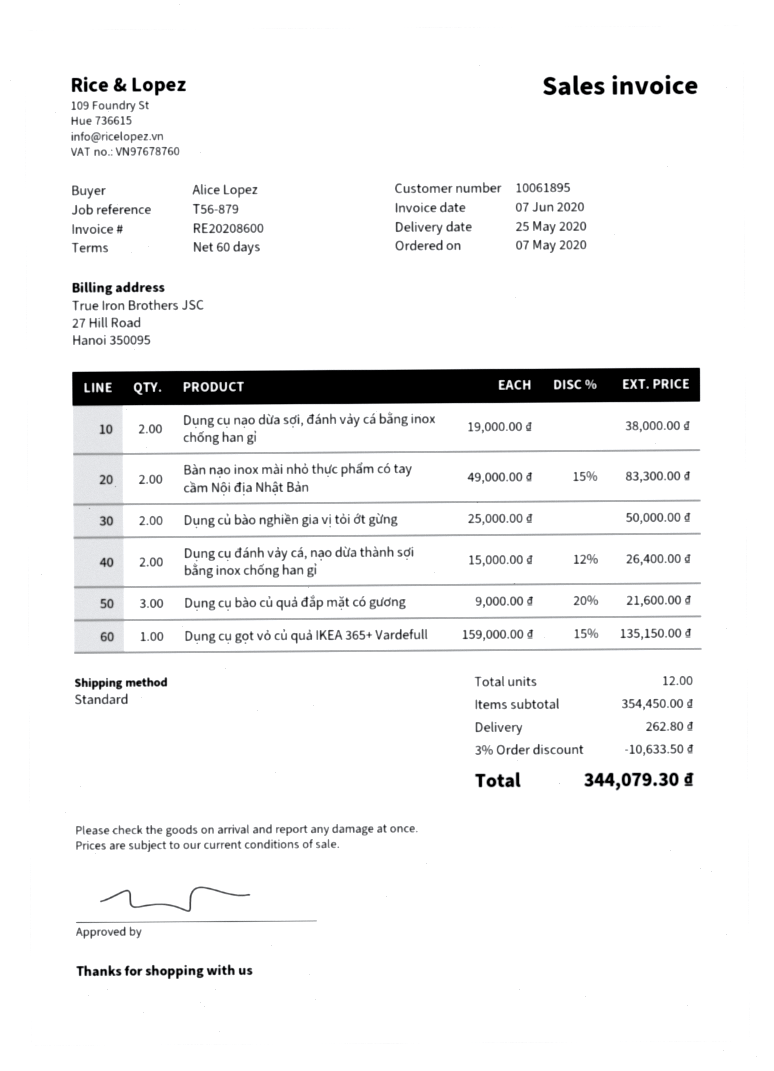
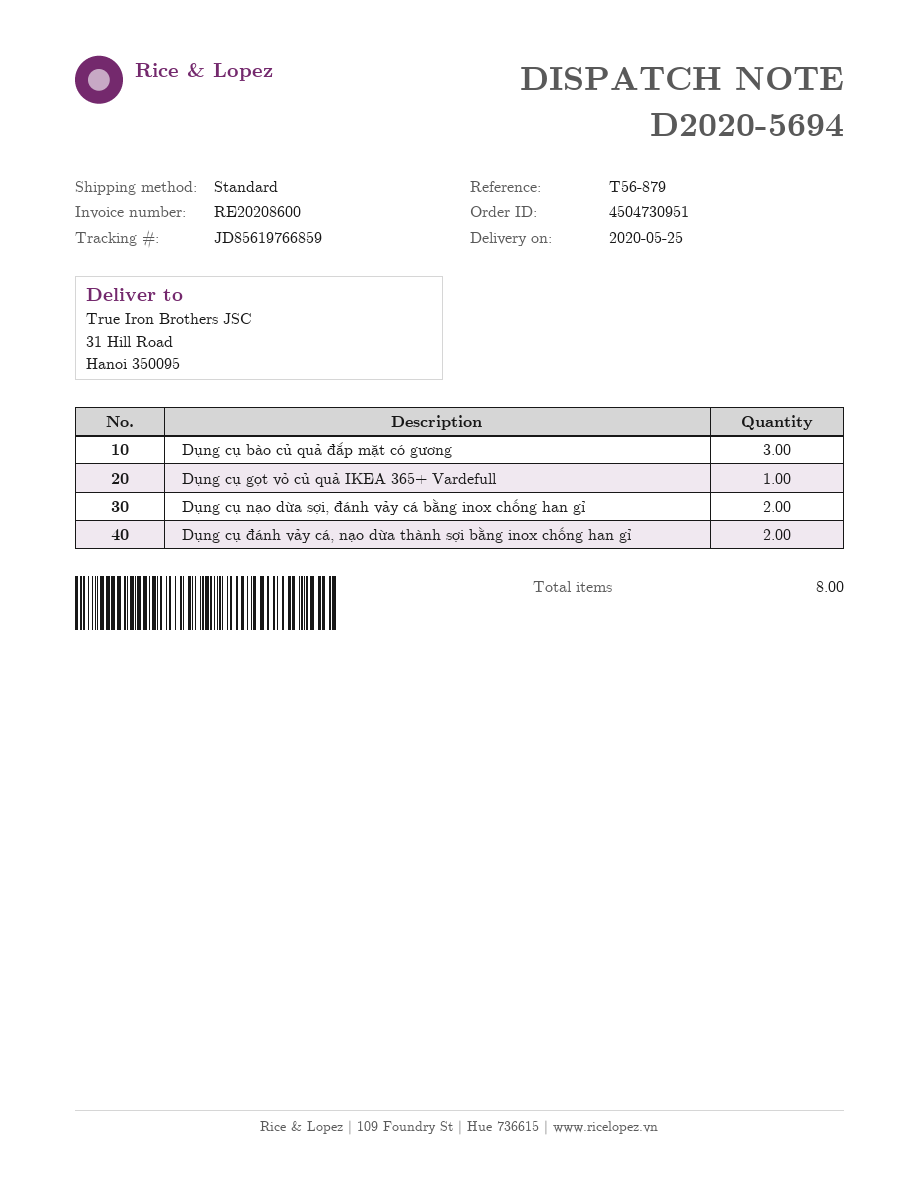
Bàn nạo inox mài nhỏ thực phẩm có tay cầm Nội địa Nhật Bản: 2 -> none
Dụng củ bào nghiền gia vị tỏi ớt gừng: 2 -> none
total quantity: 12 -> 8

